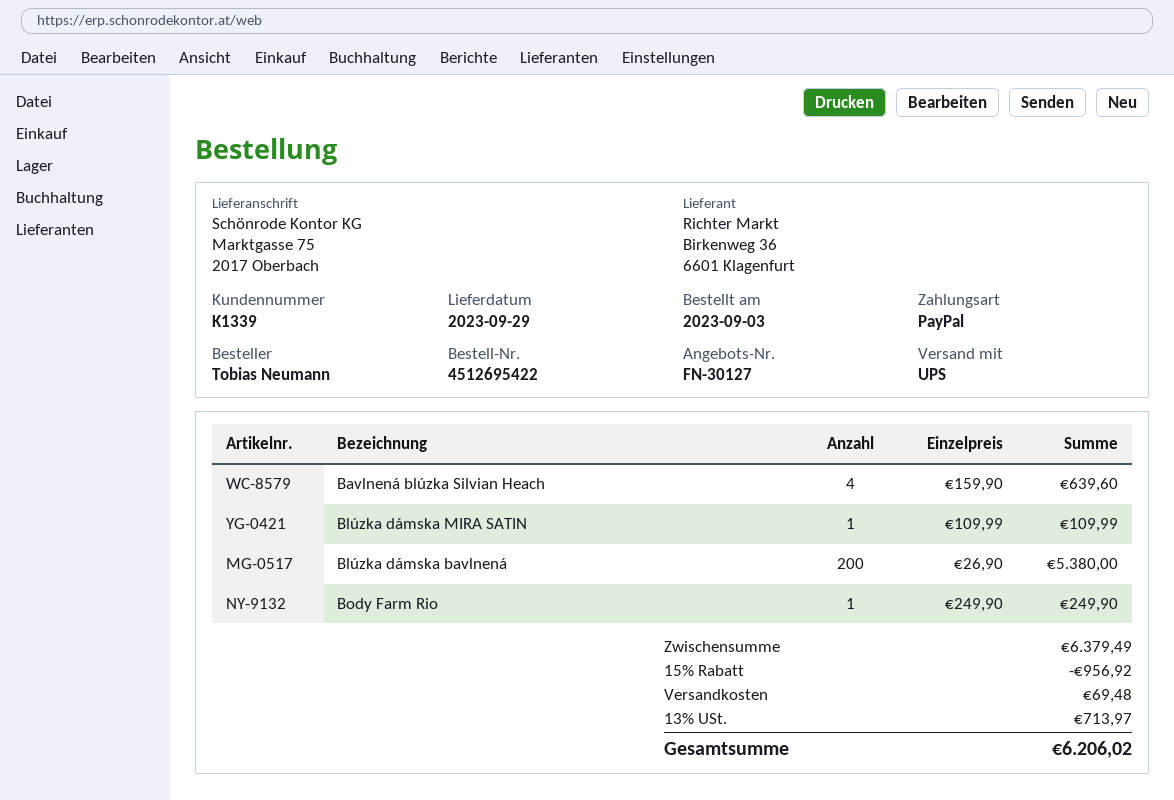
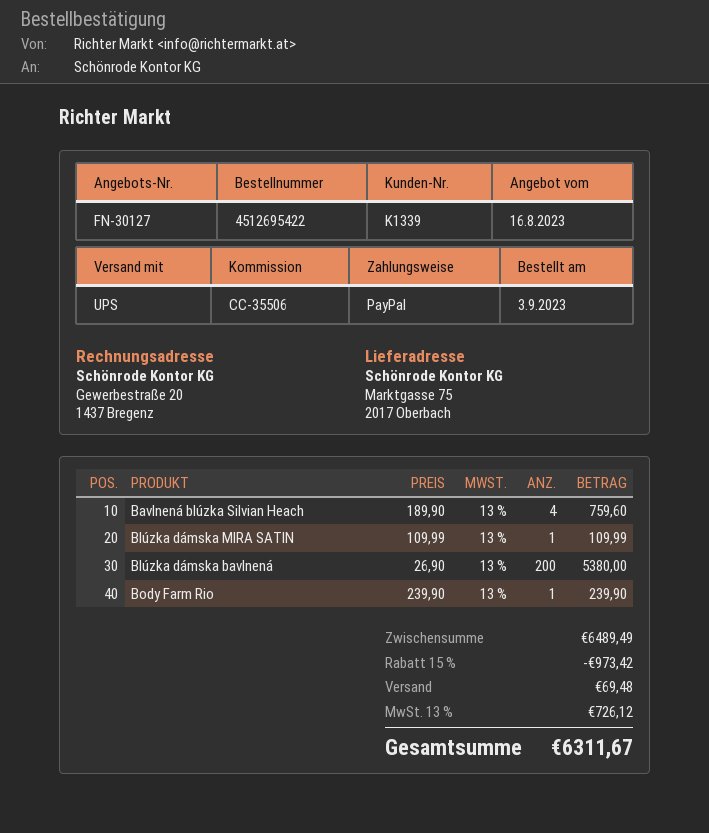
Bavlnená blúzka Silvian Heach: 4 x 159.90 = 639.60 -> 4 x 189.90 = 759.60
Body Farm Rio: 1 x 249.90 = 249.90 -> 1 x 239.90 = 239.90
subtotal: 6379.49 -> 6489.49
discount: 15% = 956.92 -> 15% = 973.42
tax: 13% = 713.97 -> 13% = 726.12
total: 6206.02 -> 6311.67

